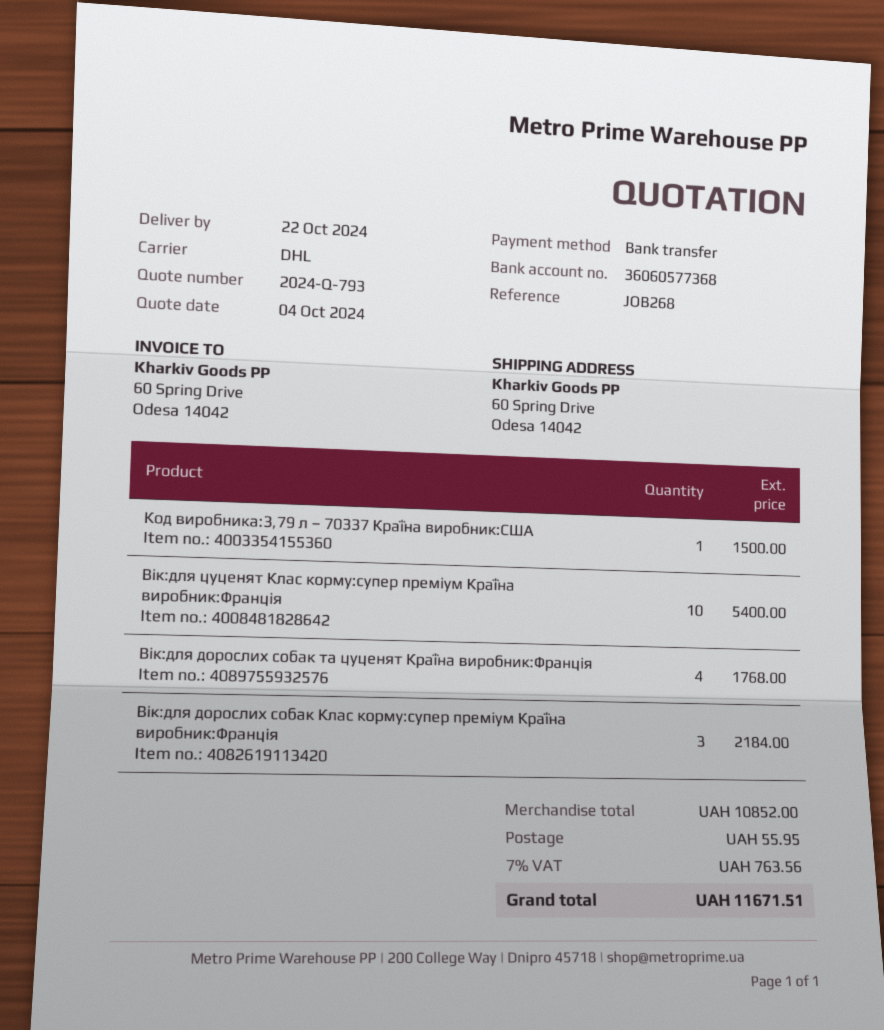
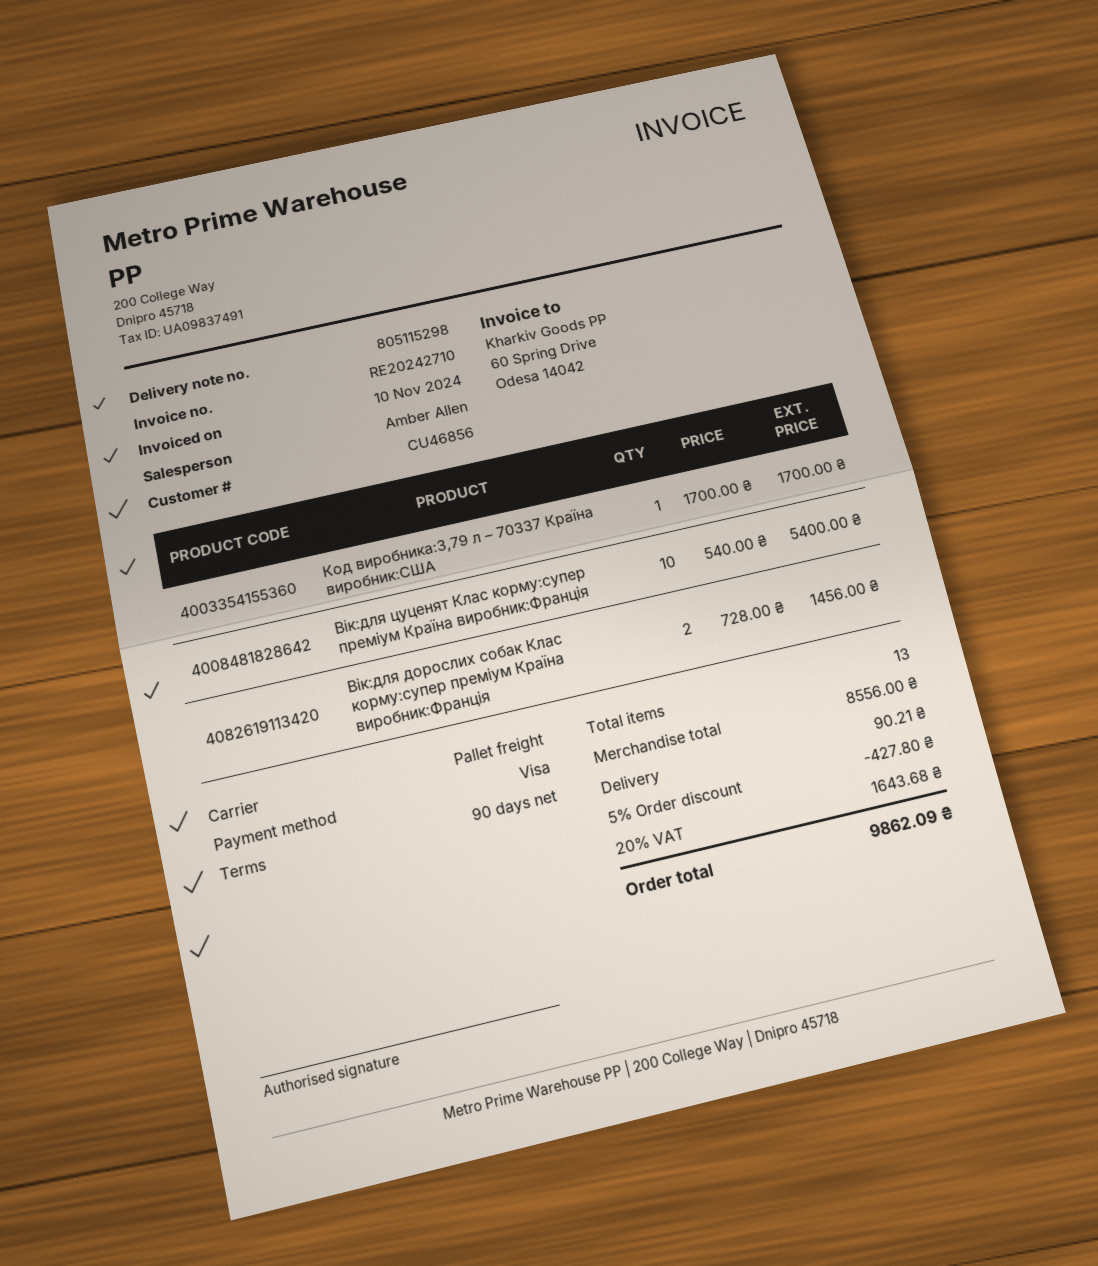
payment method: bank transfer -> Visa
shipping method: DHL -> pallet freight
Код виробника:3,79 л – 70337 Країна виробник:США: 1 for 1500.00 -> 1 for 1700.00
Вік:для дорослих собак та цуценят Країна виробник:Франція: 4 for 1768.00 -> none
Вік:для дорослих собак Клас корму:супер преміум Країна виробник:Франція: 3 for 2184.00 -> 2 for 1456.00
subtotal: 10852.00 -> 8556.00
discount: none -> 5% = 427.80
shipping: 55.95 -> 90.21
tax: 7% = 763.56 -> 20% = 1643.68
total: 11671.51 -> 9862.09

